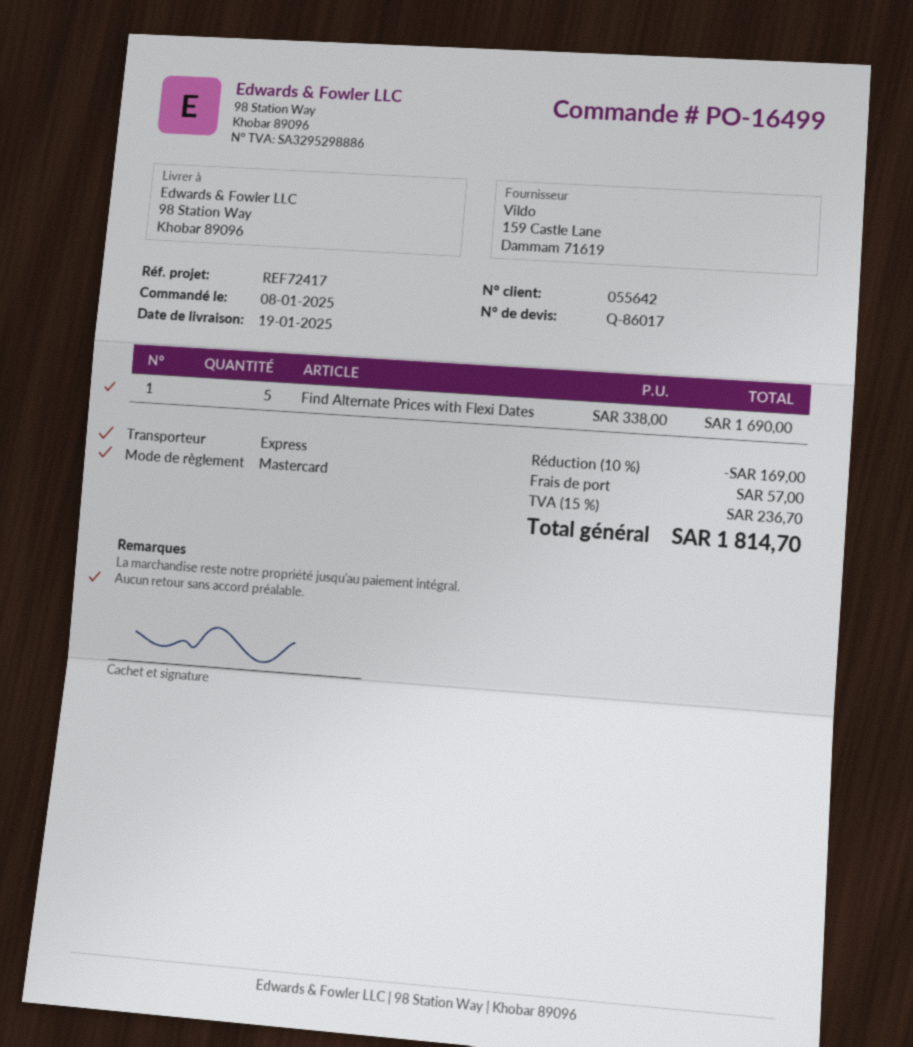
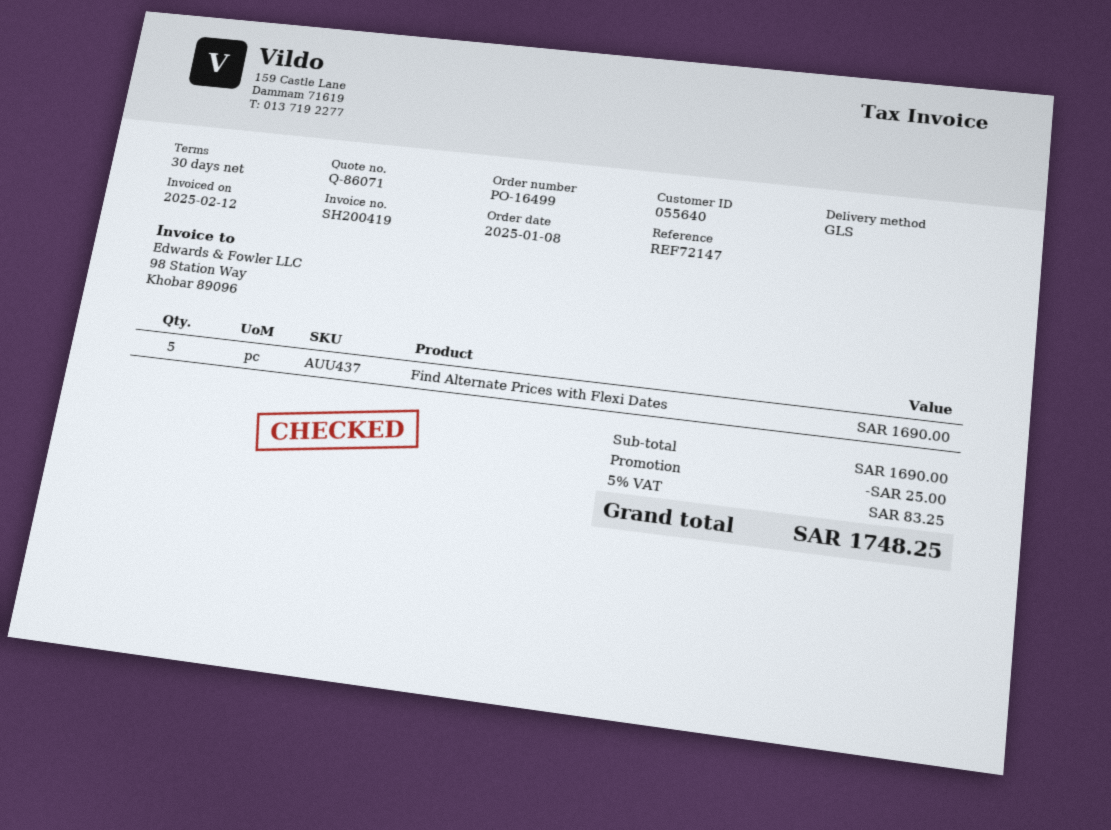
quote number: Q-86017 -> Q-86071
customer number: 055642 -> 055640
reference: REF72417 -> REF72147
shipping method: express -> GLS
discount: 169.00 -> 25.00
shipping: 57.00 -> none
tax: 15% = 236.70 -> 5% = 83.25
total: 1814.70 -> 1748.25

